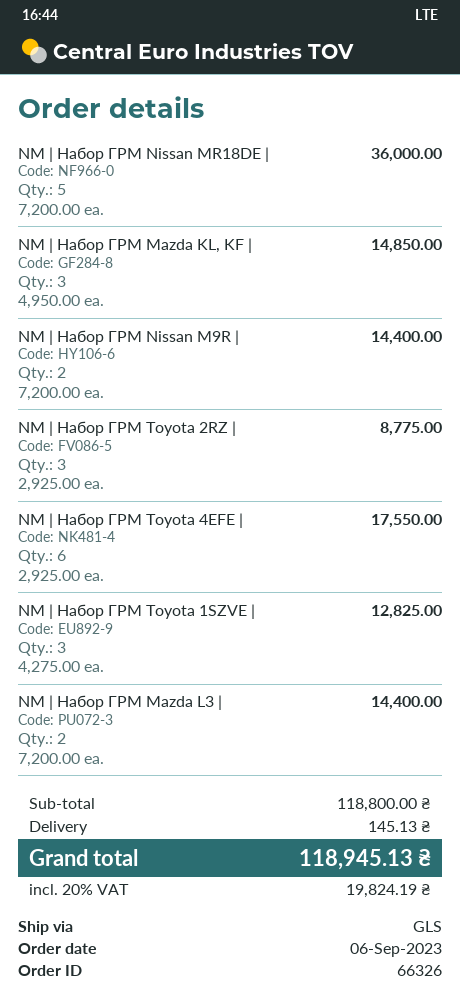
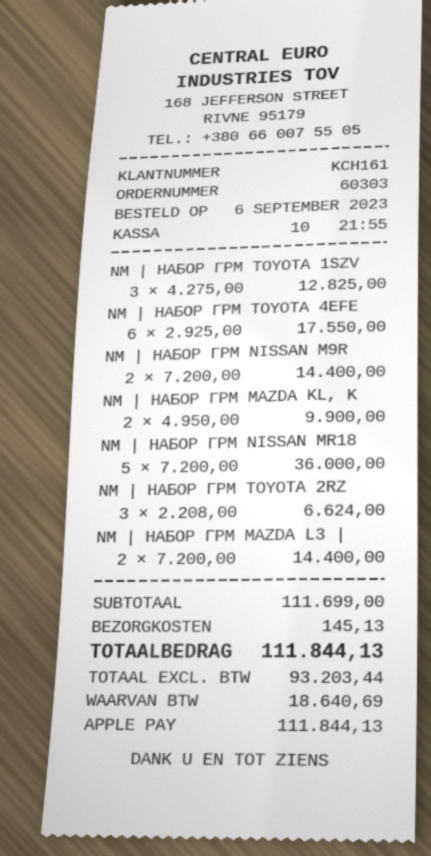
order number: 66326 -> 60303
NM | Набор ГРМ Mazda KL, KF |: 3 x 4950.00 = 14850.00 -> 2 x 4950.00 = 9900.00
NM | Набор ГРМ Toyota 2RZ |: 3 x 2925.00 = 8775.00 -> 3 x 2208.00 = 6624.00
subtotal: 118800.00 -> 111699.00
tax: 19824.19 -> 18640.69
total: 118945.13 -> 111844.13

